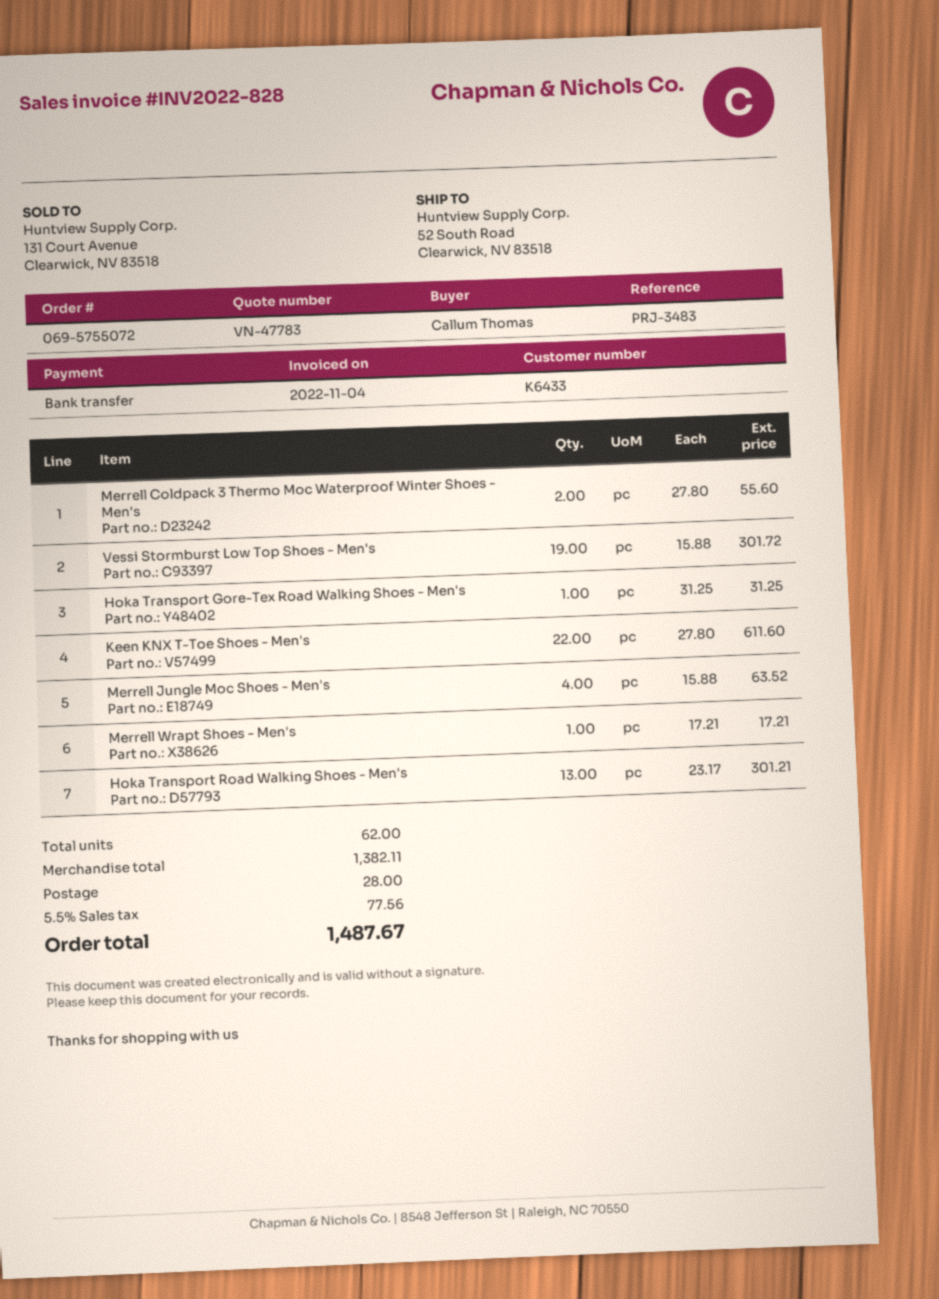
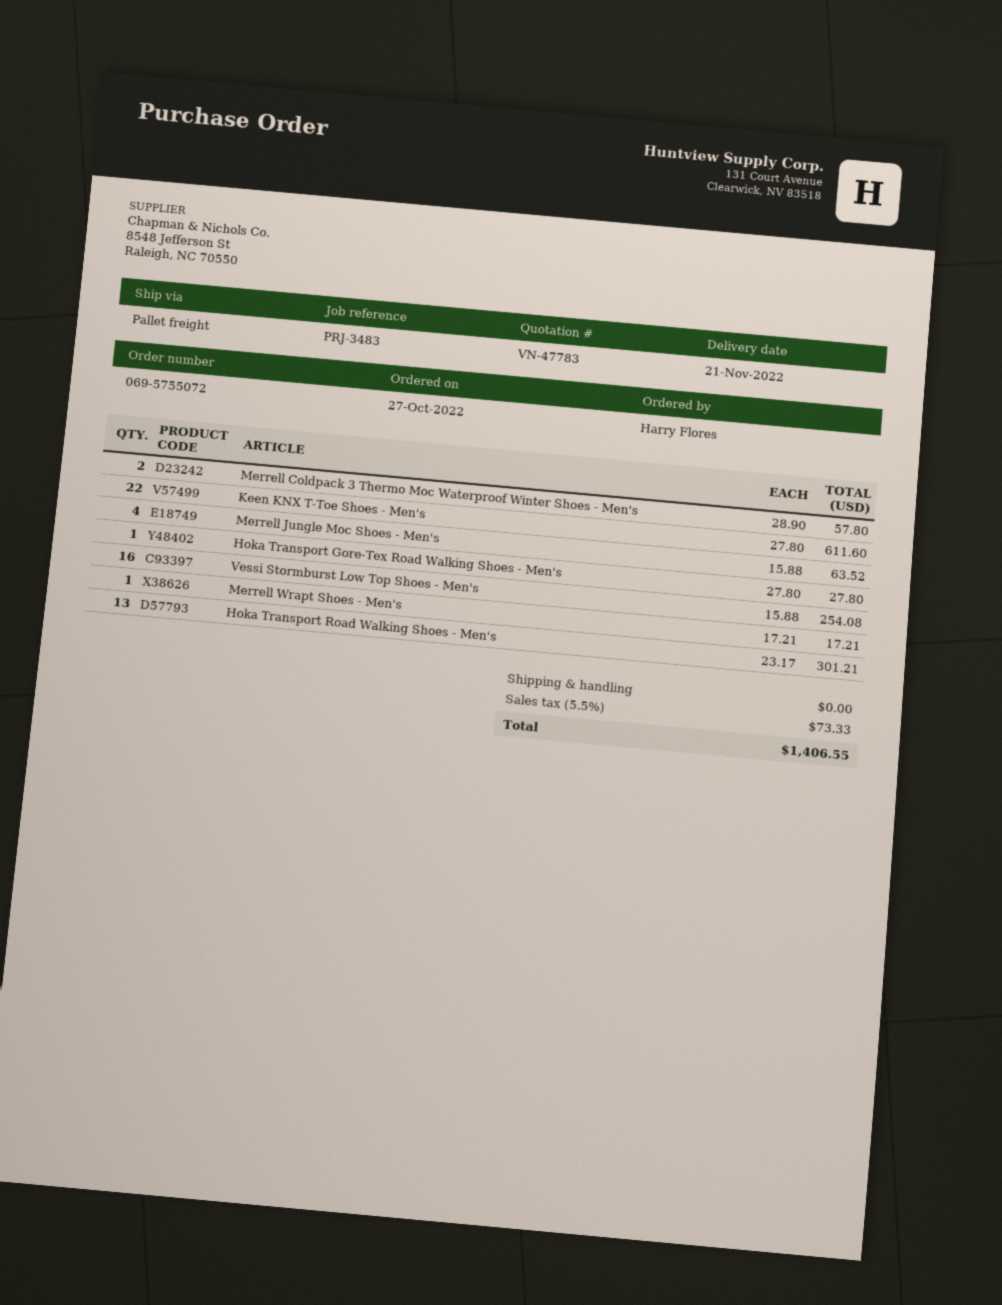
ordered by: Callum Thomas -> Harry Flores
Merrell Coldpack 3 Thermo Moc Waterproof Winter Shoes - Men's: 2 x 27.80 = 55.60 -> 2 x 28.90 = 57.80
Vessi Stormburst Low Top Shoes - Men's: 19 x 15.88 = 301.72 -> 16 x 15.88 = 254.08
Hoka Transport Gore-Tex Road Walking Shoes - Men's: 1 x 31.25 = 31.25 -> 1 x 27.80 = 27.80
shipping: 28.00 -> 0.00
tax: 5.5% = 77.56 -> 5.5% = 73.33
total: 1487.67 -> 1406.55

